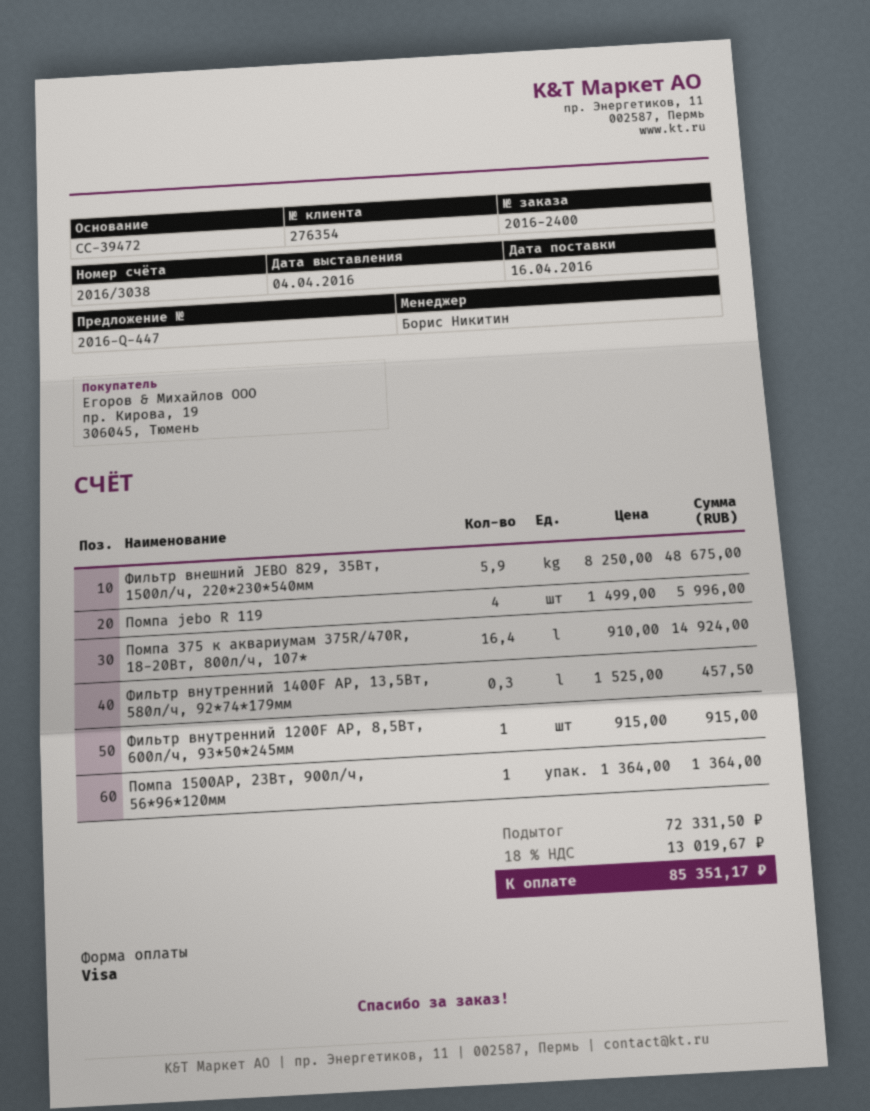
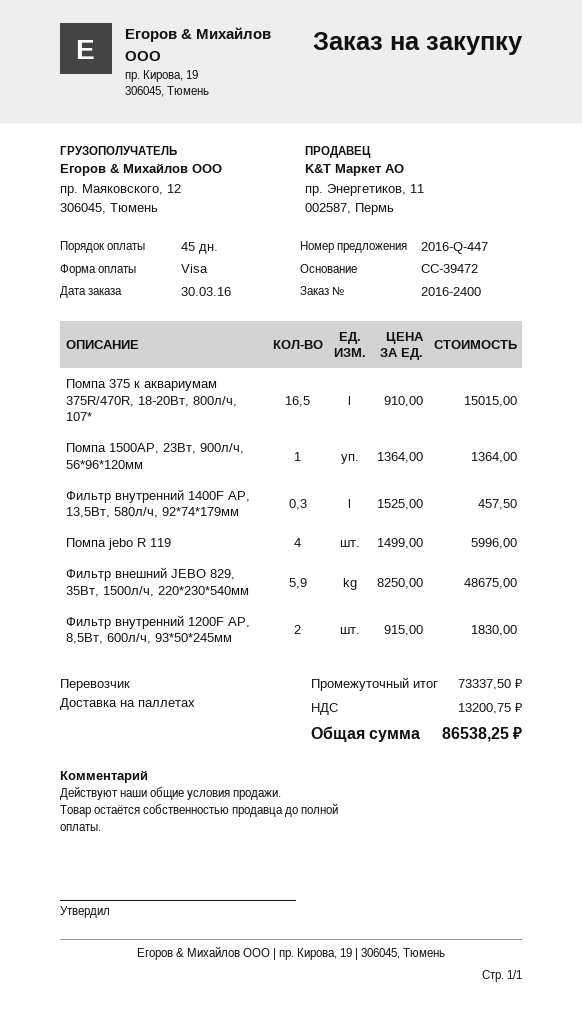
Помпа 375 к аквариумам 375R/470R, 18-20Вт, 800л/ч, 107*: 16.4 x 910.00 = 14924.00 -> 16.5 x 910.00 = 15015.00
Фильтр внутренний 1200F AP, 8,5Вт, 600л/ч, 93*50*245мм: 1 x 915.00 = 915.00 -> 2 x 915.00 = 1830.00
subtotal: 72331.50 -> 73337.50
tax: 13019.67 -> 13200.75
total: 85351.17 -> 86538.25

